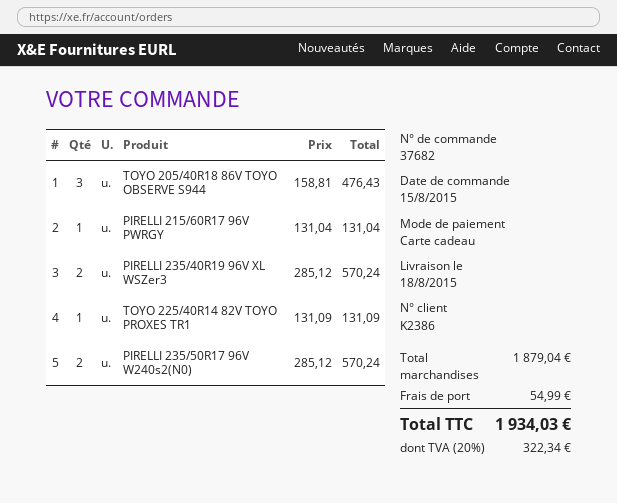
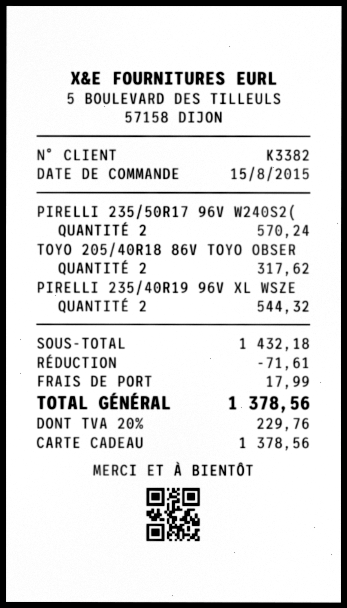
customer number: K2386 -> K3382
TOYO 205/40R18 86V TOYO OBSERVE S944: 3 for 476.43 -> 2 for 317.62
PIRELLI 215/60R17 96V PWRGY: 1 for 131.04 -> none
PIRELLI 235/40R19 96V XL WSZer3: 2 for 570.24 -> 2 for 544.32
TOYO 225/40R14 82V TOYO PROXES TR1: 1 for 131.09 -> none
subtotal: 1879.04 -> 1432.18
discount: none -> 71.61
shipping: 54.99 -> 17.99
tax: 20% = 322.34 -> 20% = 229.76
total: 1934.03 -> 1378.56

